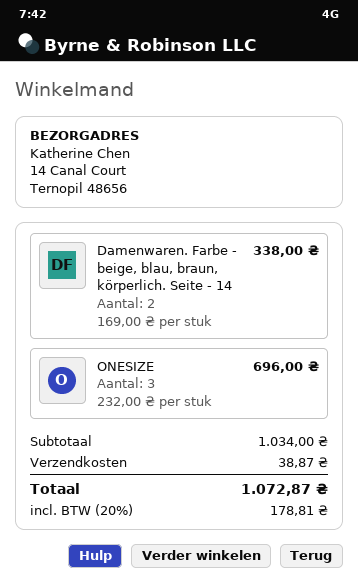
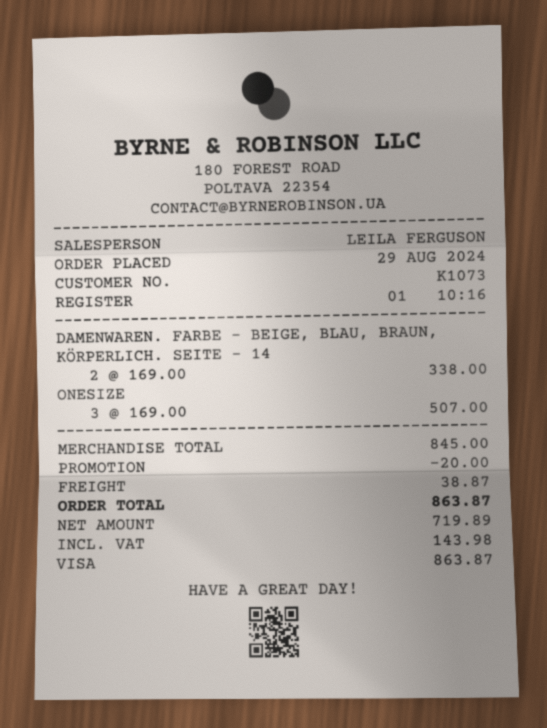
ONESIZE: 3 x 232.00 = 696.00 -> 3 x 169.00 = 507.00
subtotal: 1034.00 -> 845.00
discount: none -> 20.00
tax: 178.81 -> 143.98
total: 1072.87 -> 863.87

